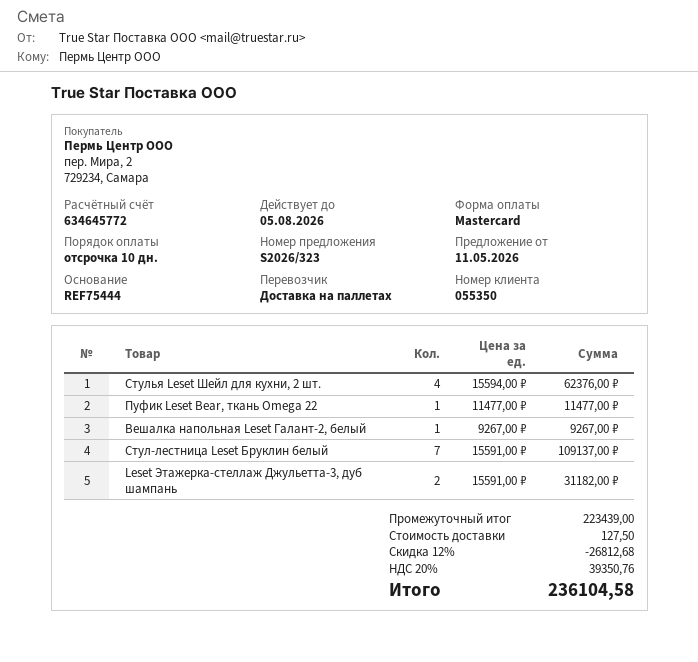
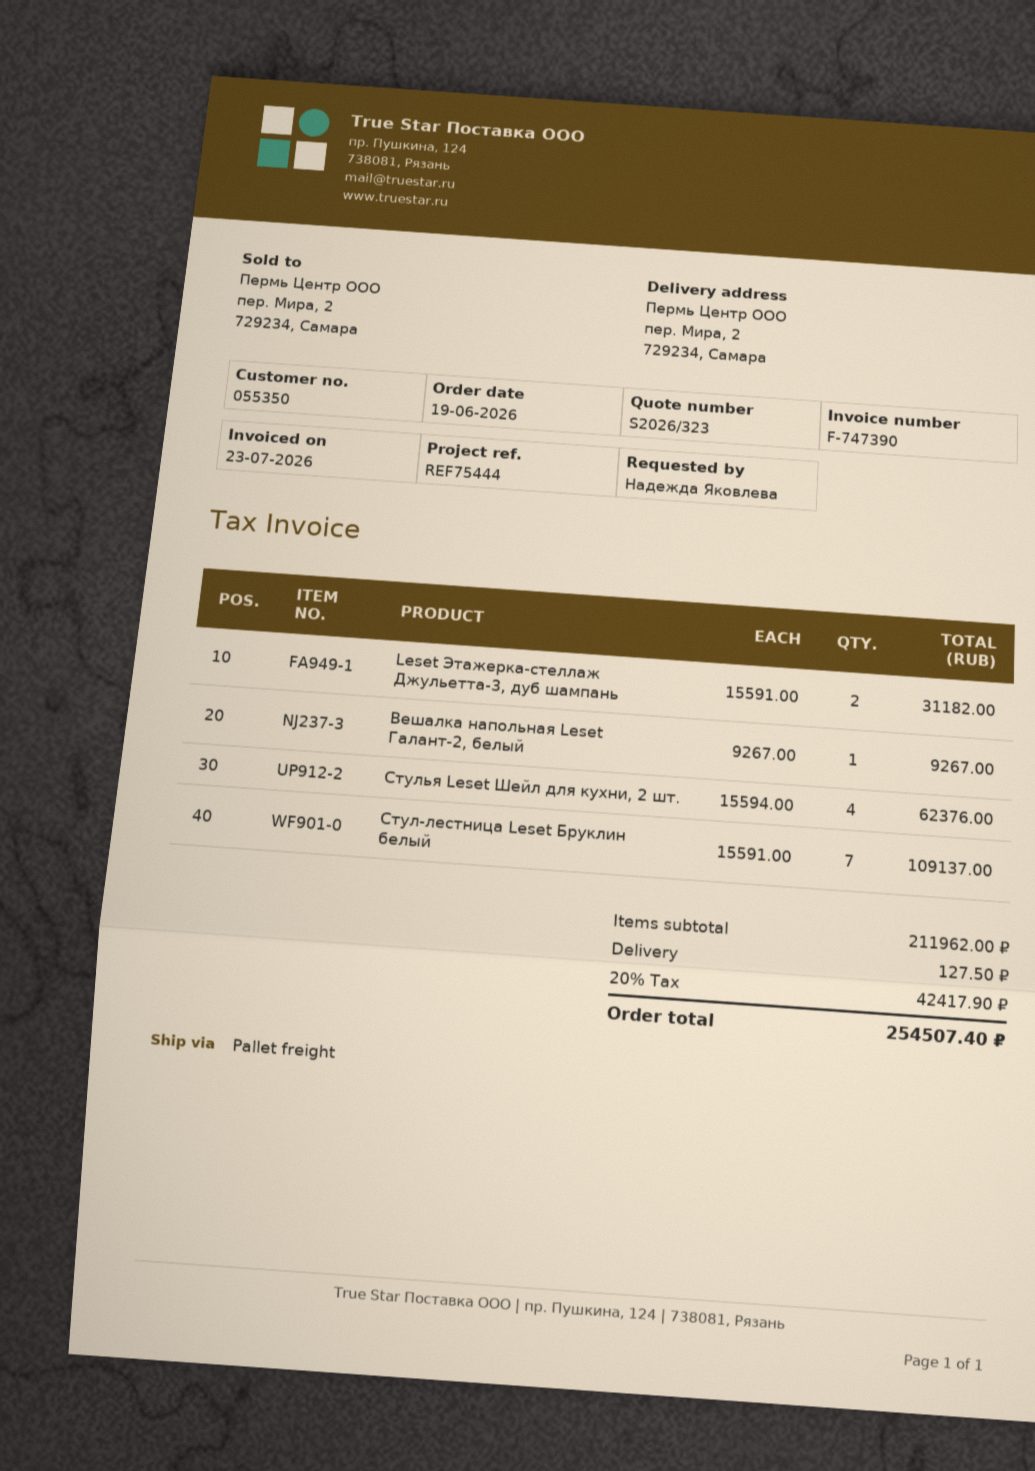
Пуфик Leset Bear, ткань Omega 22: 1 x 11477.00 = 11477.00 -> none
subtotal: 223439.00 -> 211962.00
discount: 12% = 26812.68 -> none
tax: 20% = 39350.76 -> 20% = 42417.90
total: 236104.58 -> 254507.40

